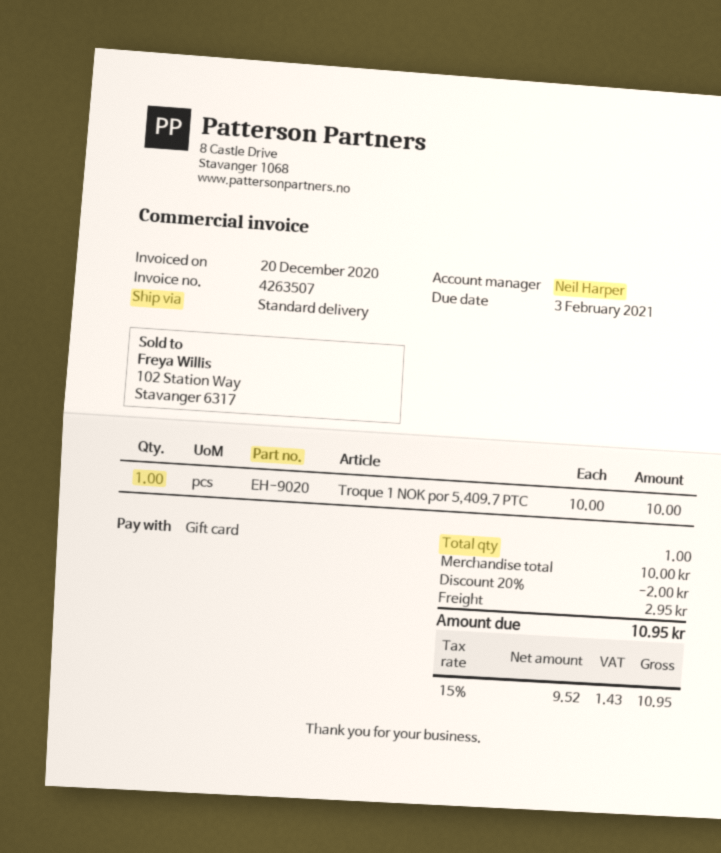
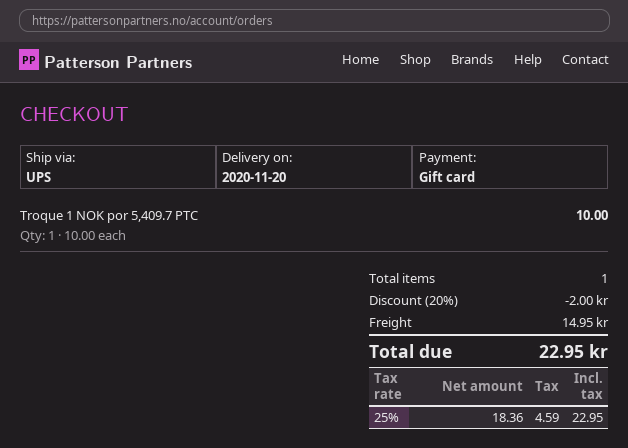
shipping method: standard -> UPS
shipping: 2.95 -> 14.95
net: 9.52 -> 18.36
tax: 15% = 1.43 -> 25% = 4.59
total: 10.95 -> 22.95

